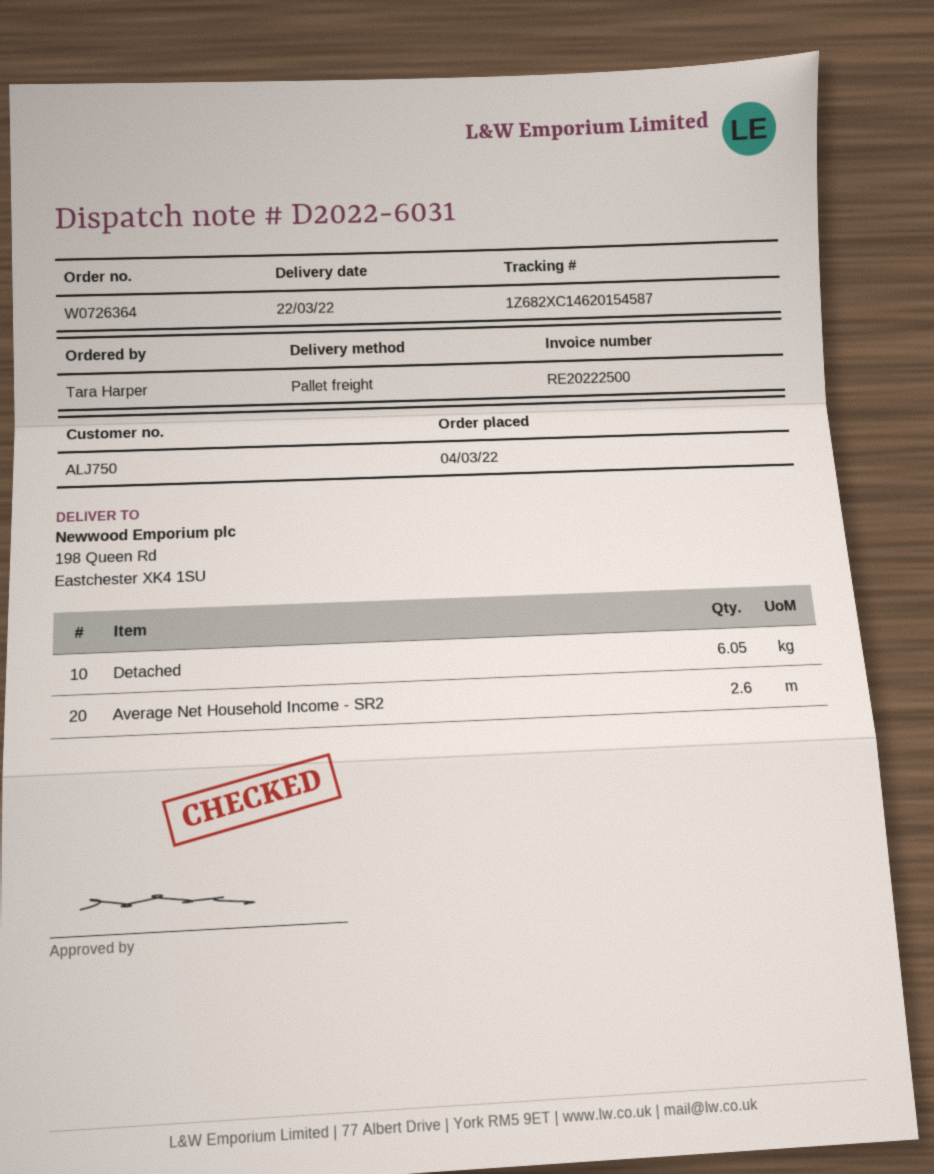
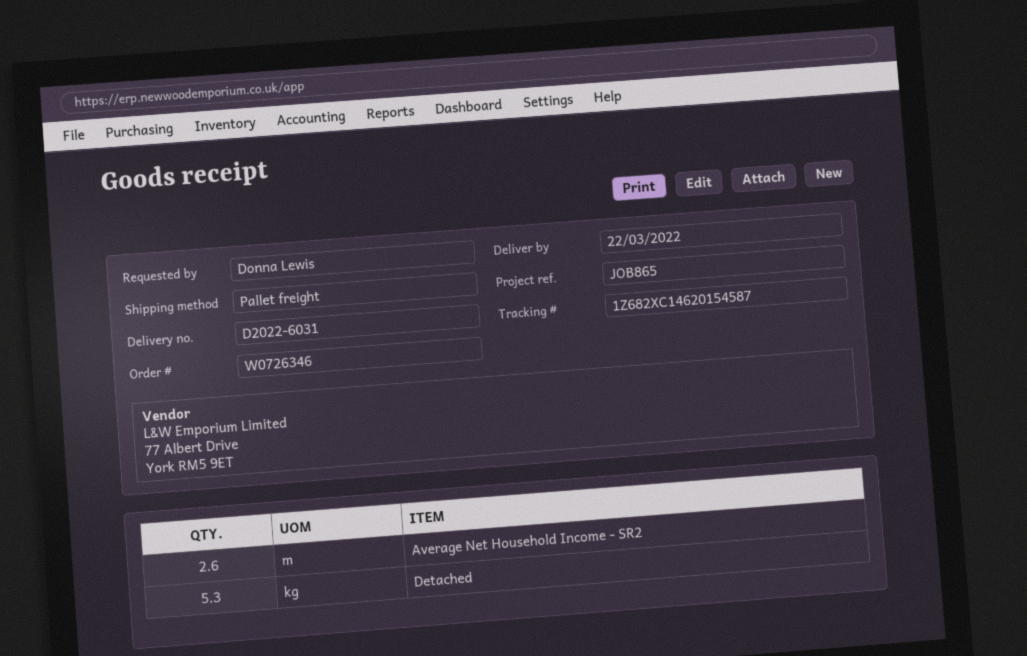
order number: W0726364 -> W0726346
ordered by: Tara Harper -> Donna Lewis
Detached: 6.05 -> 5.3

